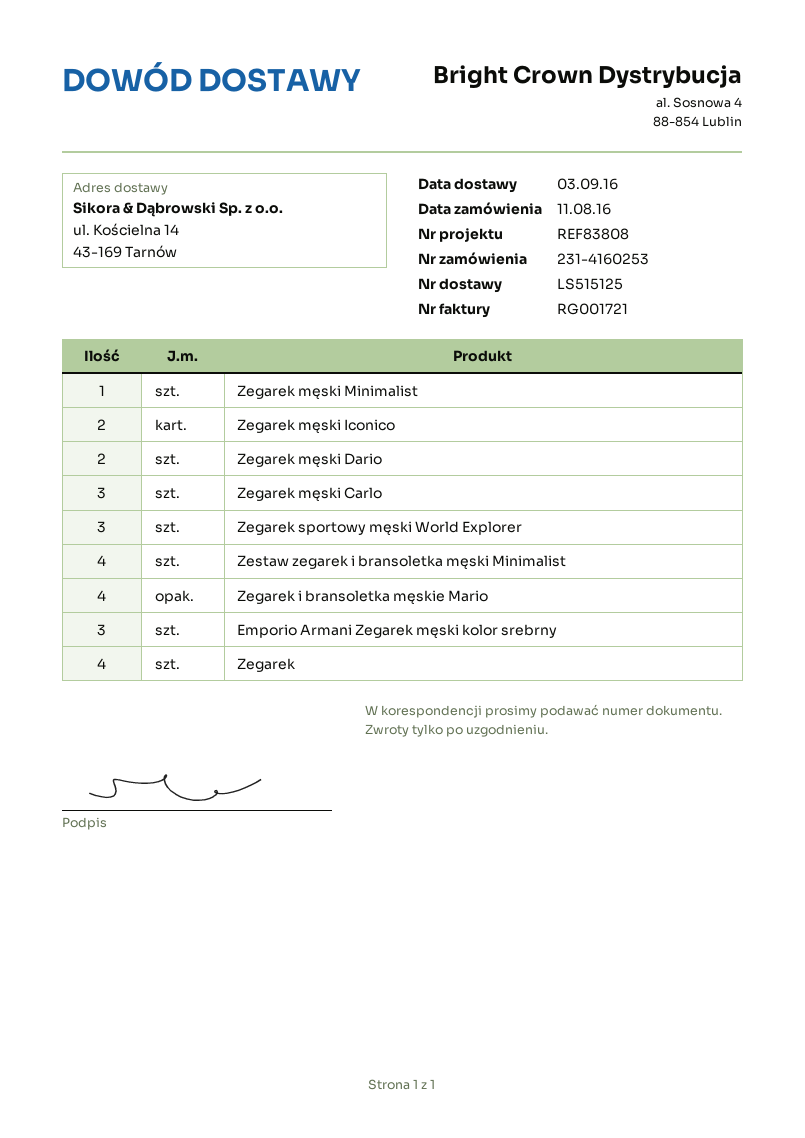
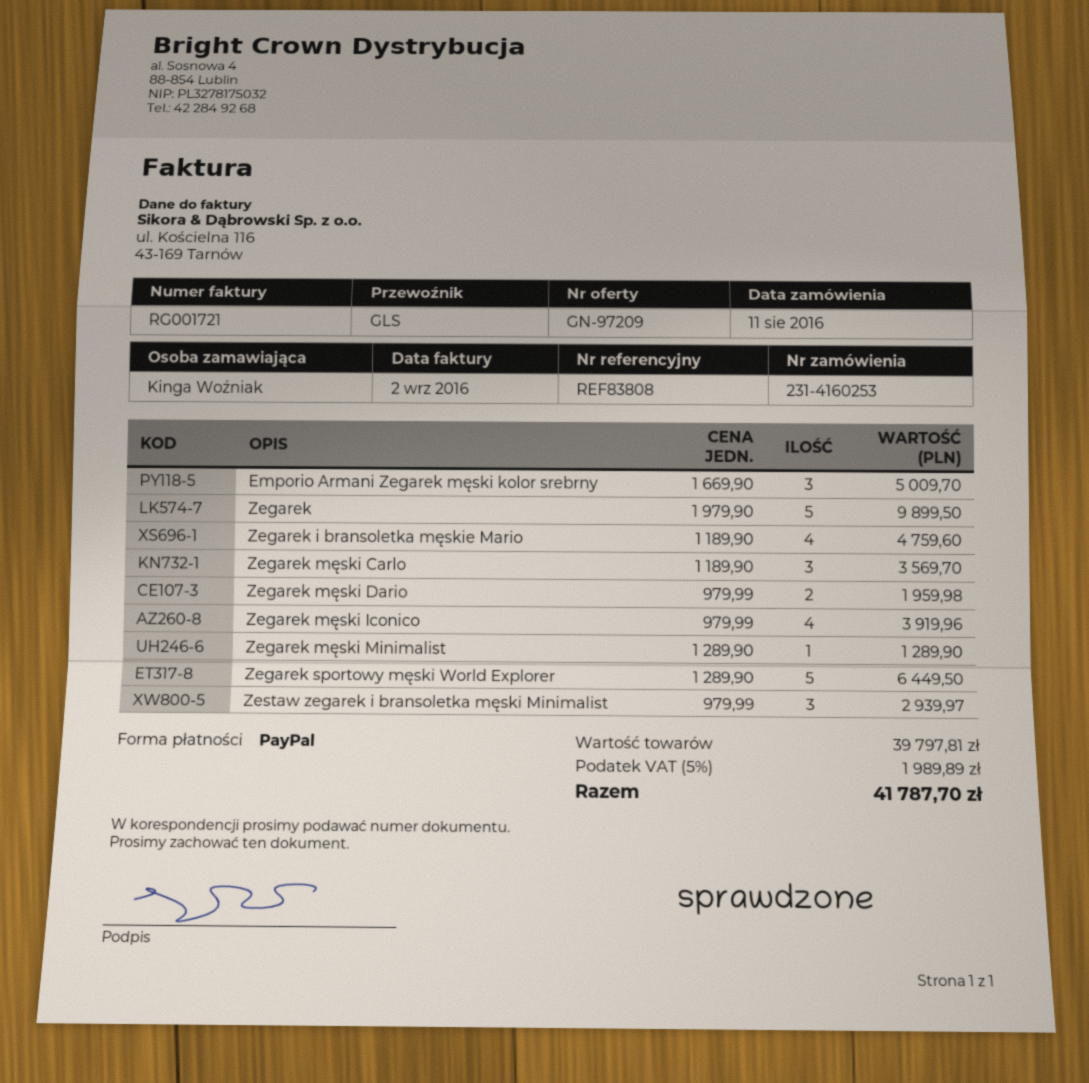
Zegarek męski Iconico: 2 -> 4
Zegarek sportowy męski World Explorer: 3 -> 5
Zestaw zegarek i bransoletka męski Minimalist: 4 -> 3
Zegarek: 4 -> 5

